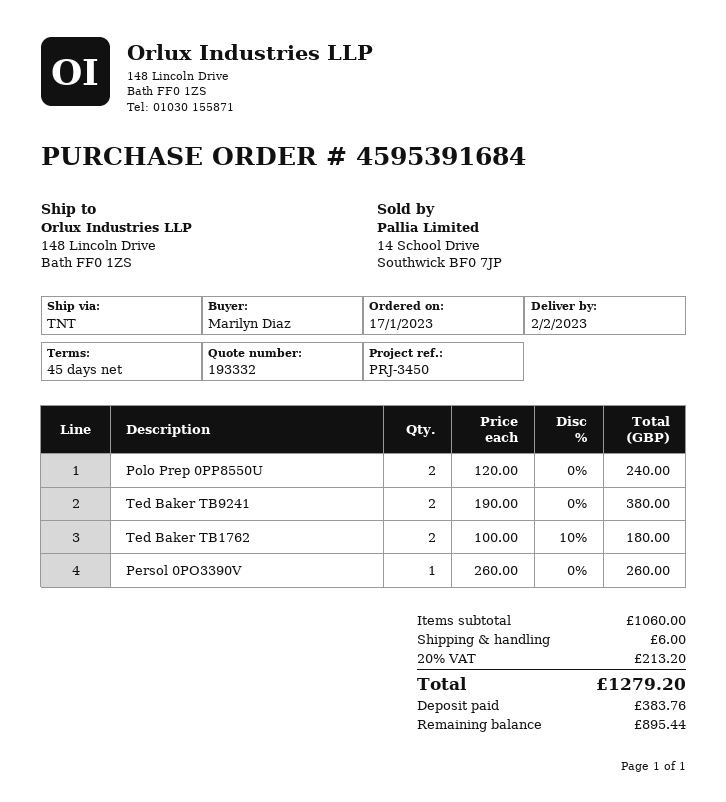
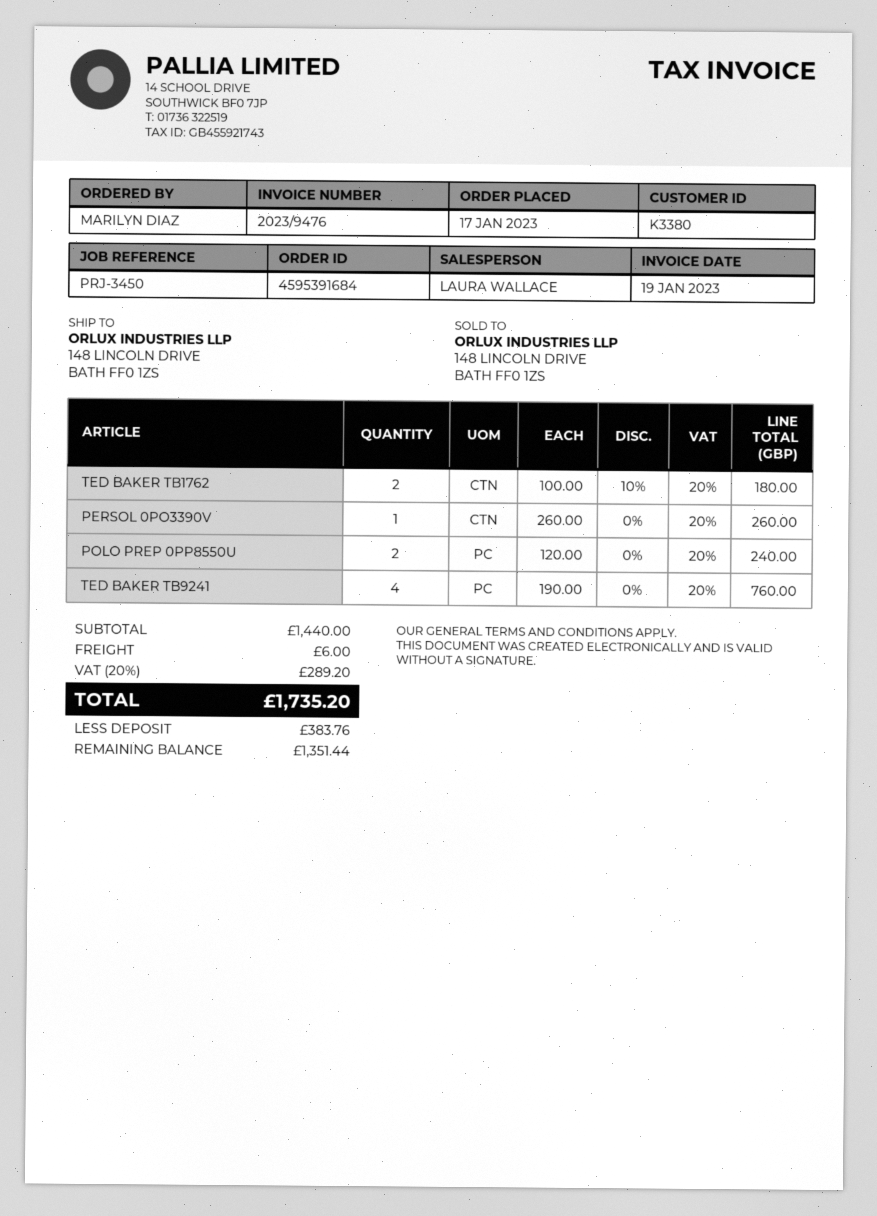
Ted Baker TB9241: 2 x 190.00 = 380.00 -> 4 x 190.00 = 760.00
subtotal: 1060.00 -> 1440.00
tax: 20% = 213.20 -> 20% = 289.20
total: 1279.20 -> 1735.20
balance: 895.44 -> 1351.44

